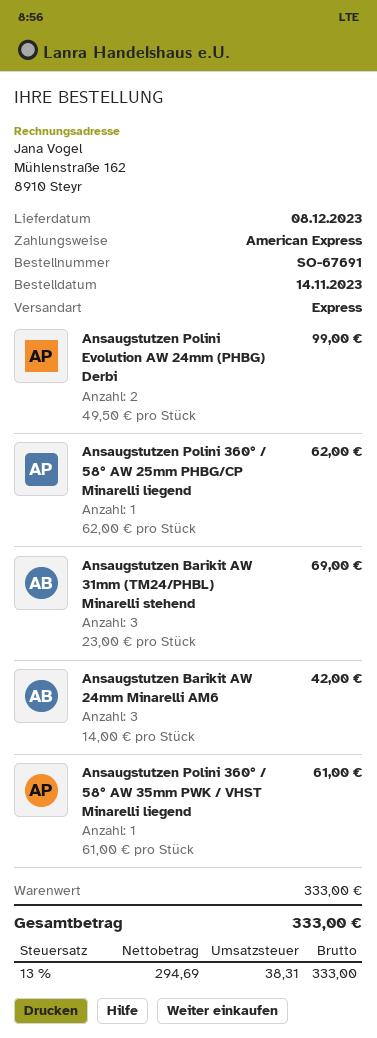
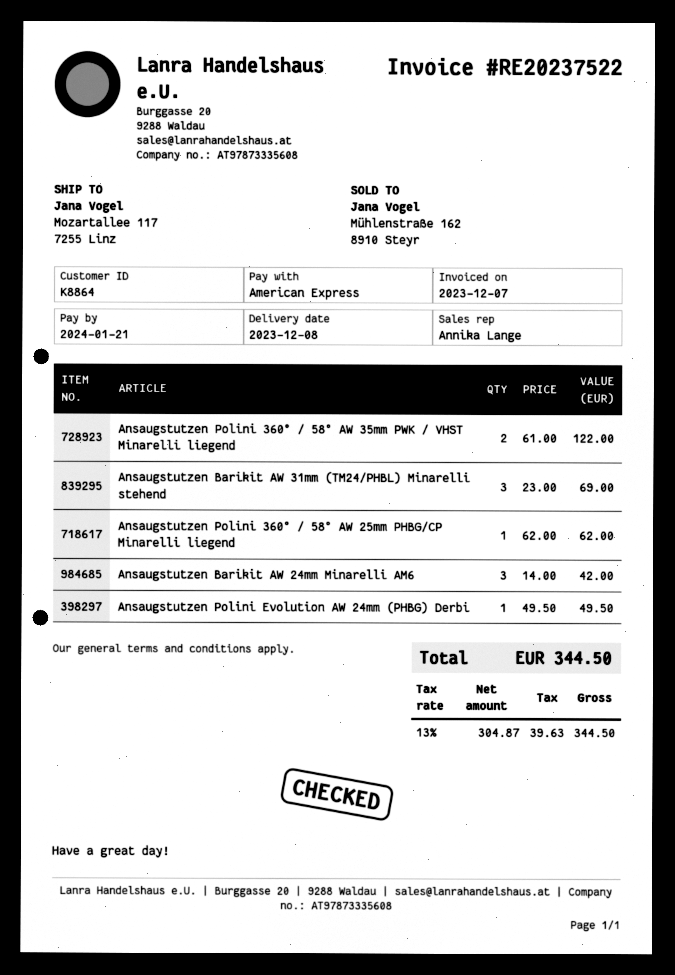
Ansaugstutzen Polini Evolution AW 24mm (PHBG) Derbi: 2 x 49.50 = 99.00 -> 1 x 49.50 = 49.50
Ansaugstutzen Polini 360° / 58° AW 35mm PWK / VHST Minarelli liegend: 1 x 61.00 = 61.00 -> 2 x 61.00 = 122.00
net: 294.69 -> 304.87
tax: 13% = 38.31 -> 13% = 39.63
total: 333.00 -> 344.50

